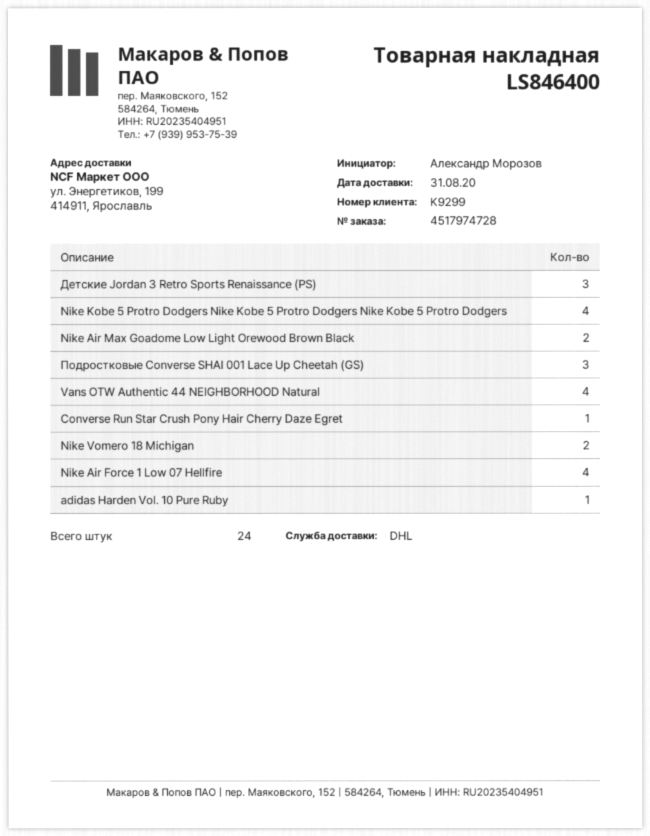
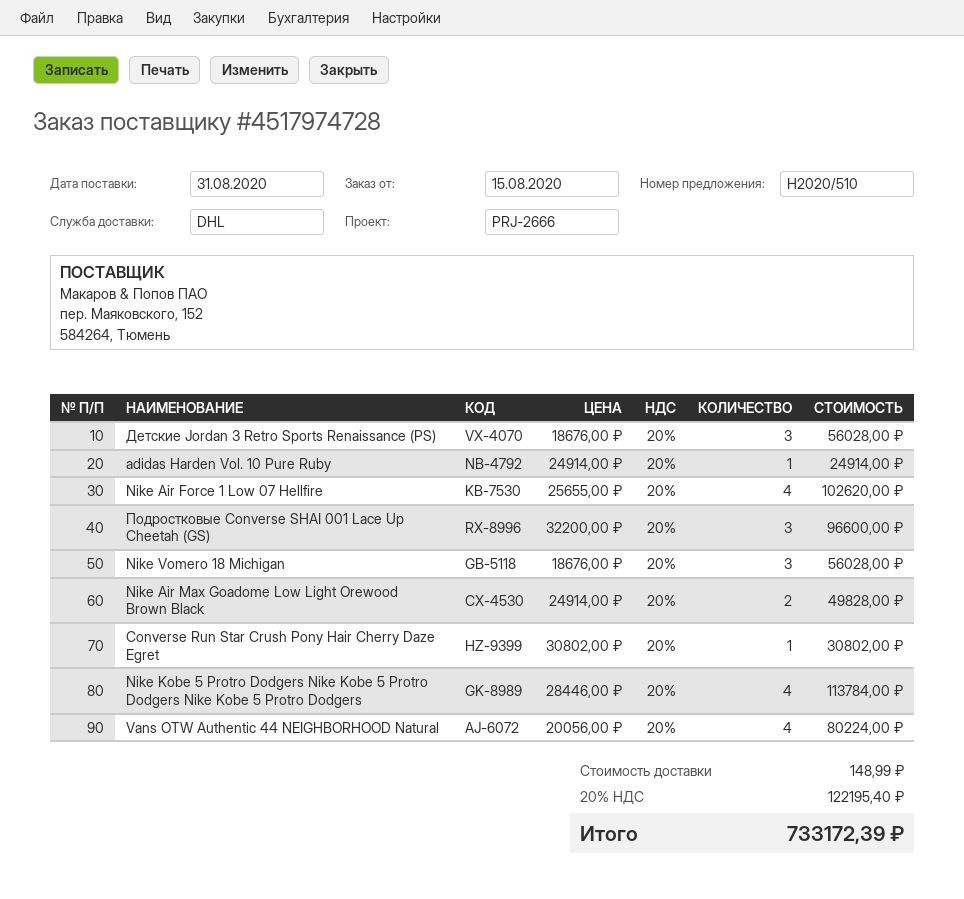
Nike Vomero 18 Michigan: 2 -> 3

